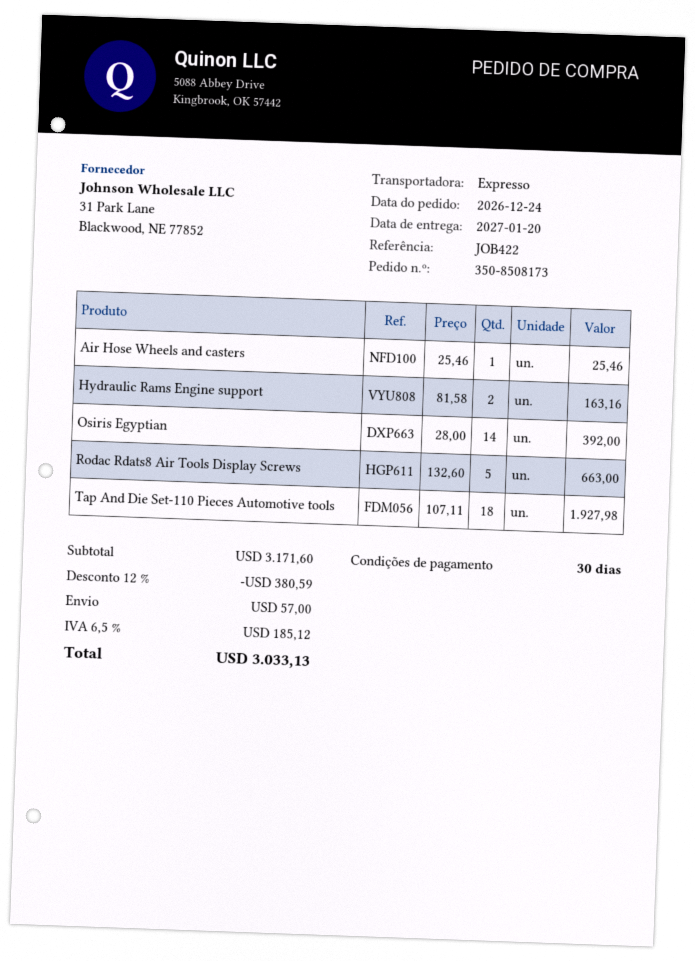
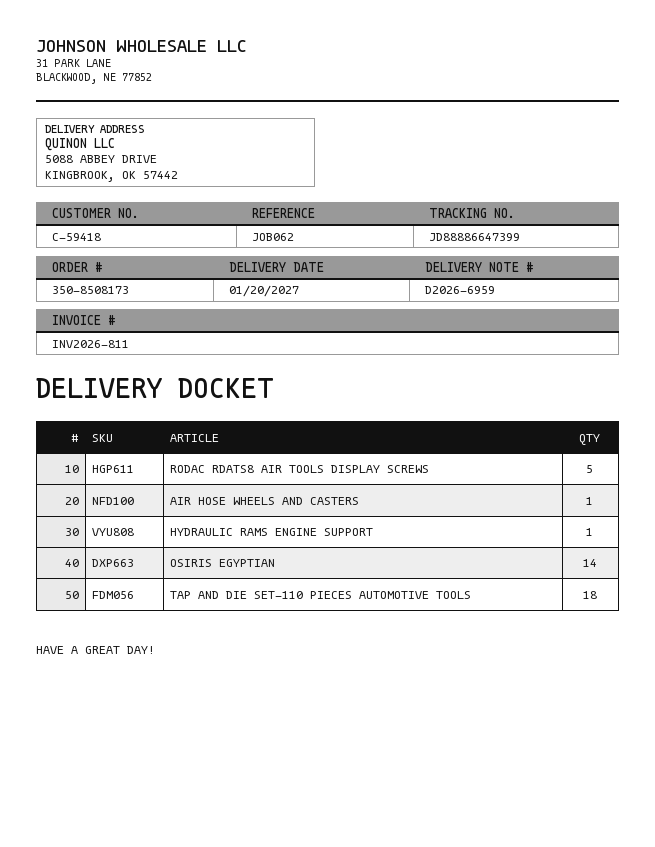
reference: JOB422 -> JOB062
Hydraulic Rams Engine support: 2 -> 1

